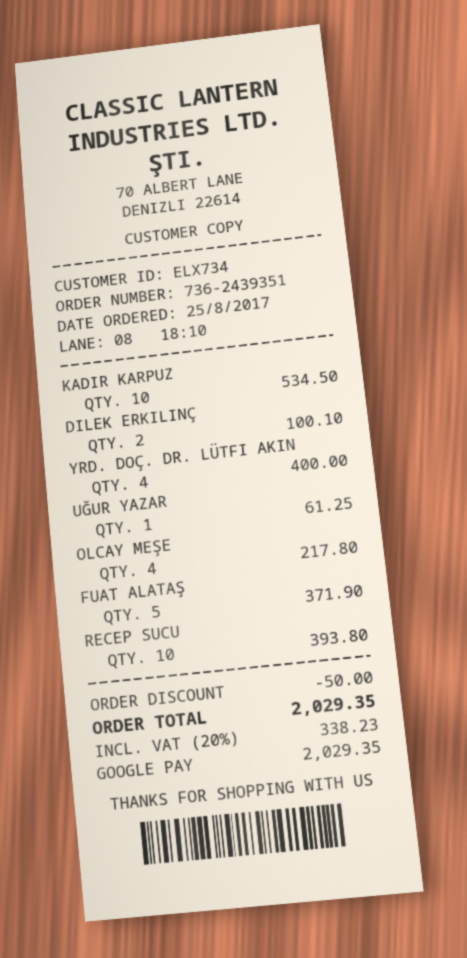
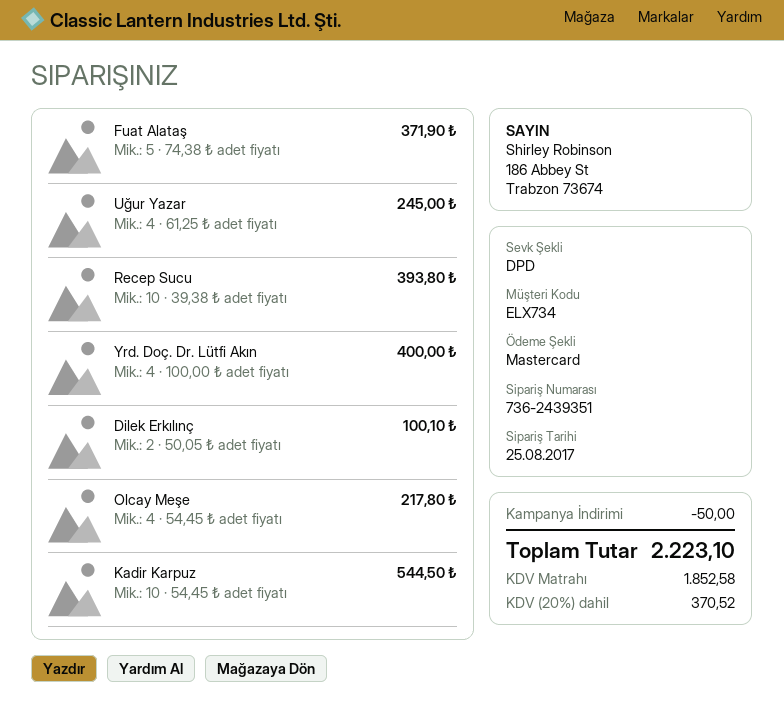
payment method: Google Pay -> Mastercard
KADIR KARPUZ: 10 for 534.50 -> 10 for 544.50
UĞUR YAZAR: 1 for 61.25 -> 4 for 245.00
tax: 20% = 338.23 -> 20% = 370.52
total: 2029.35 -> 2223.10

